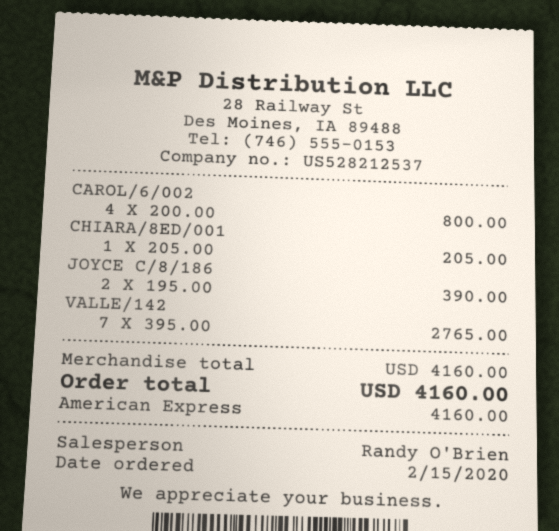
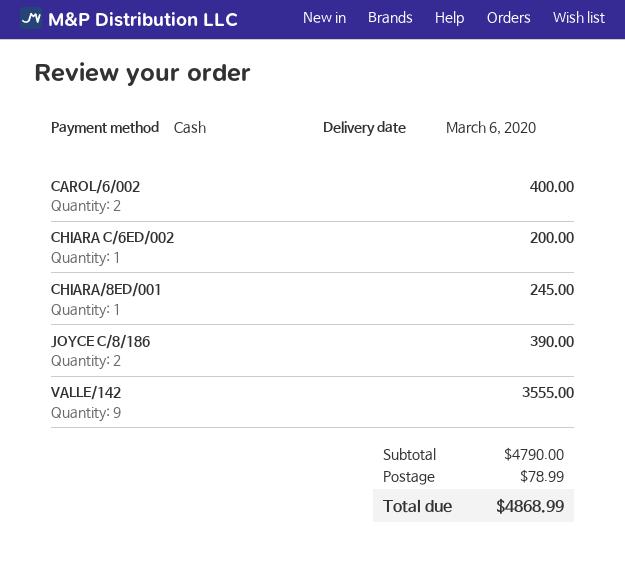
payment method: American Express -> cash
CAROL/6/002: 4 for 800.00 -> 2 for 400.00
CHIARA/8ED/001: 1 for 205.00 -> 1 for 245.00
VALLE/142: 7 for 2765.00 -> 9 for 3555.00
CHIARA C/6ED/002: none -> 1 for 200.00
subtotal: 4160.00 -> 4790.00
shipping: none -> 78.99
total: 4160.00 -> 4868.99

